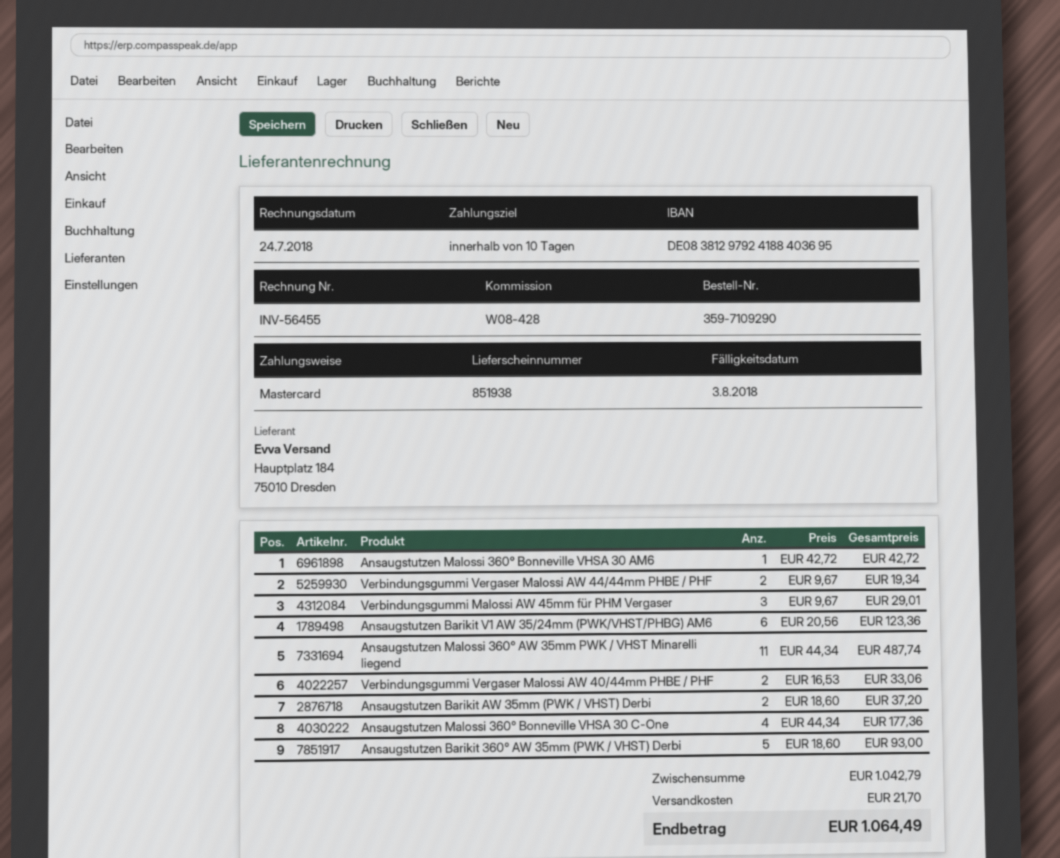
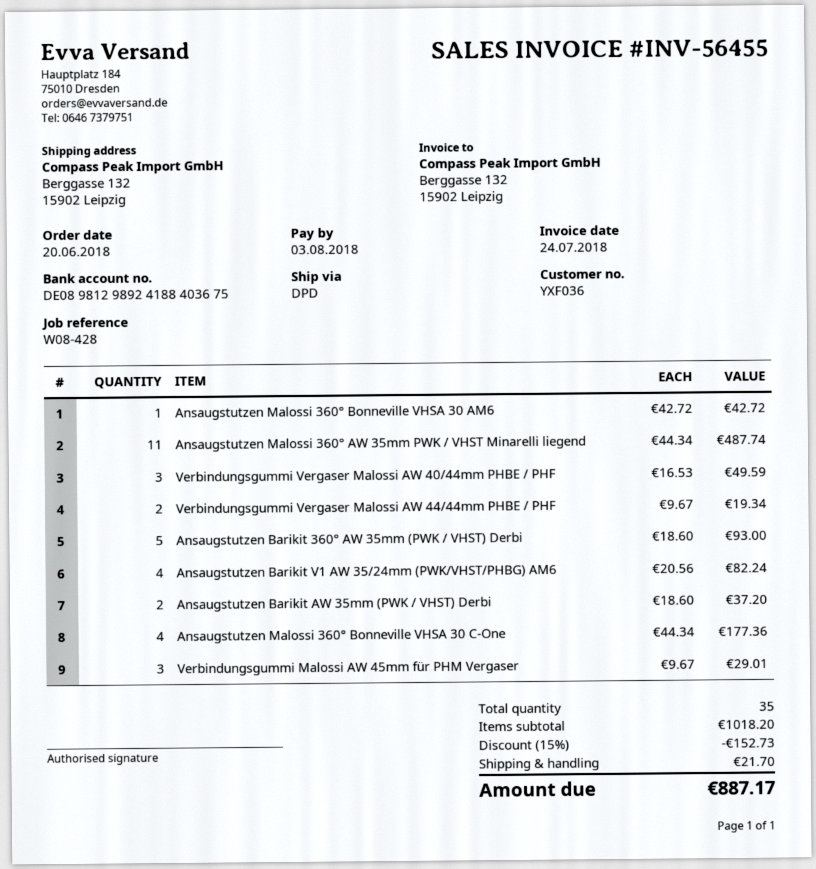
bank account: DE08381297924188403695 -> DE08981298924188403675
Ansaugstutzen Barikit V1 AW 35/24mm (PWK/VHST/PHBG) AM6: 6 x 20.56 = 123.36 -> 4 x 20.56 = 82.24
Verbindungsgummi Vergaser Malossi AW 40/44mm PHBE / PHF: 2 x 16.53 = 33.06 -> 3 x 16.53 = 49.59
subtotal: 1042.79 -> 1018.20
discount: none -> 15% = 152.73
total: 1064.49 -> 887.17

